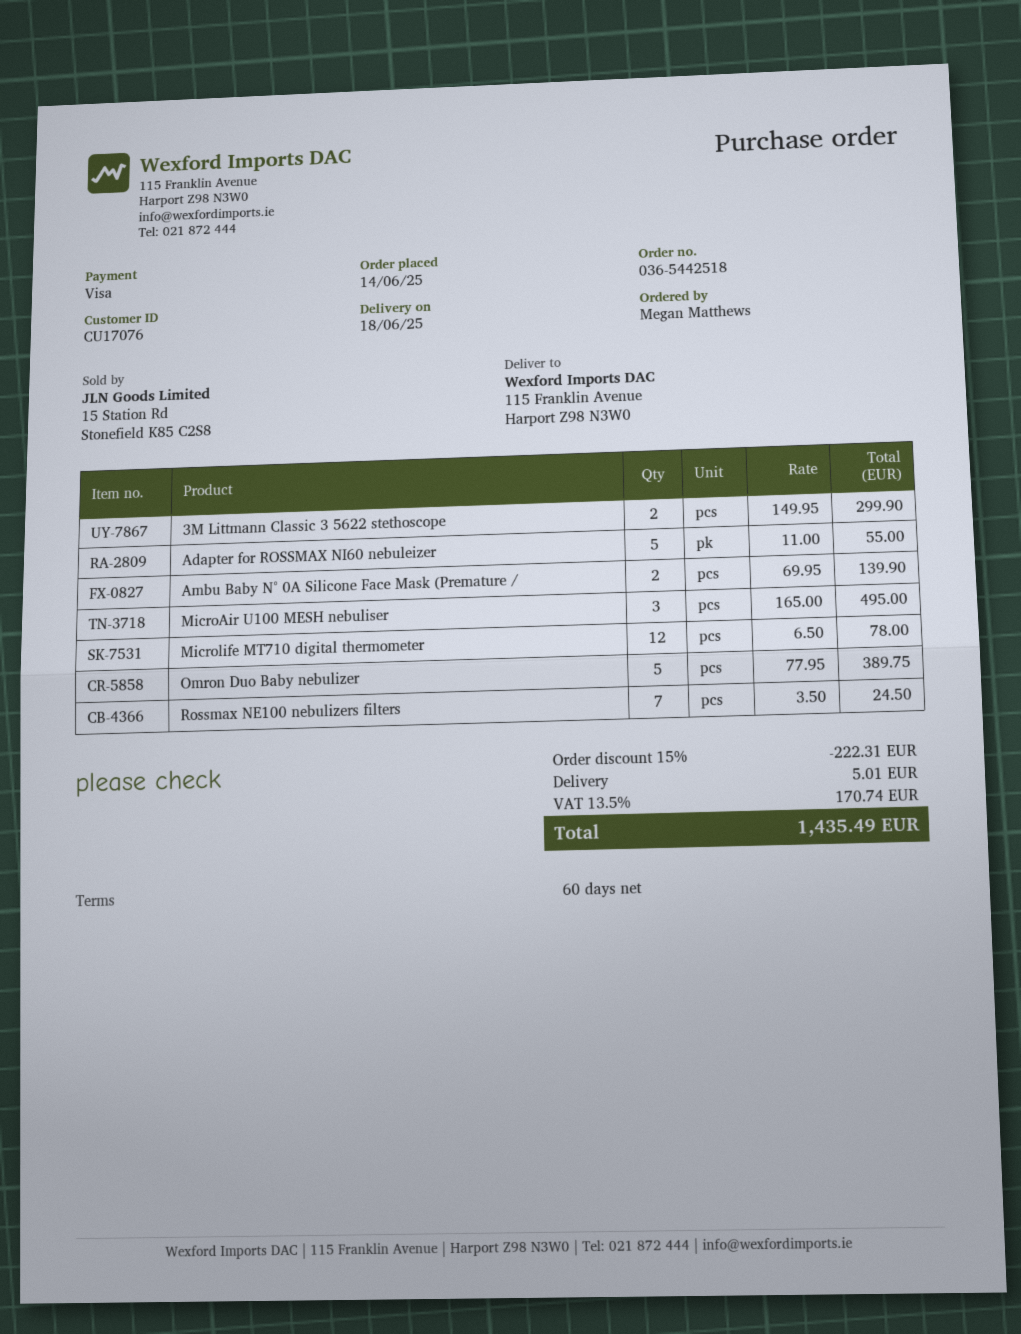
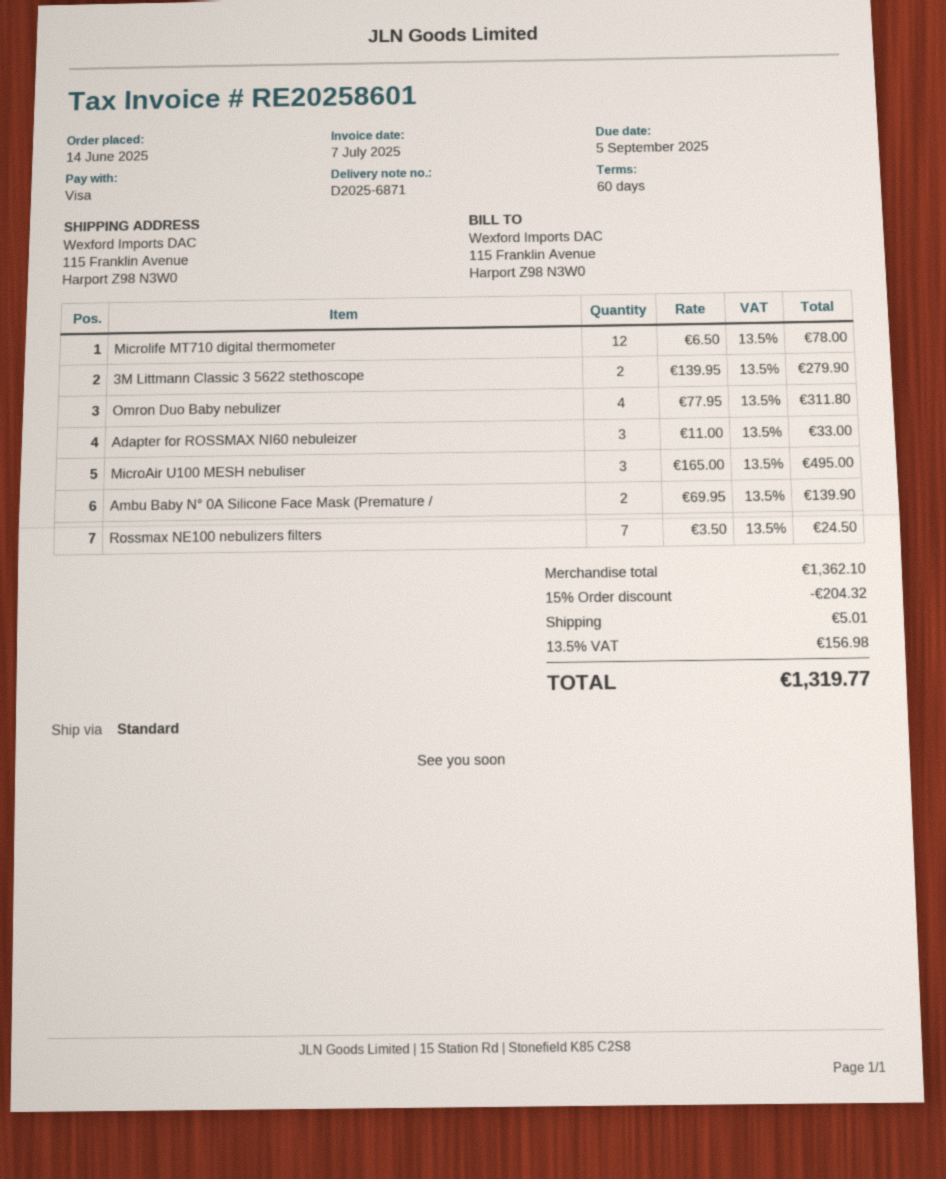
3M Littmann Classic 3 5622 stethoscope: 2 x 149.95 = 299.90 -> 2 x 139.95 = 279.90
Adapter for ROSSMAX NI60 nebuleizer: 5 x 11.00 = 55.00 -> 3 x 11.00 = 33.00
Omron Duo Baby nebulizer: 5 x 77.95 = 389.75 -> 4 x 77.95 = 311.80
discount: 15% = 222.31 -> 15% = 204.32
tax: 13.5% = 170.74 -> 13.5% = 156.98
total: 1435.49 -> 1319.77

